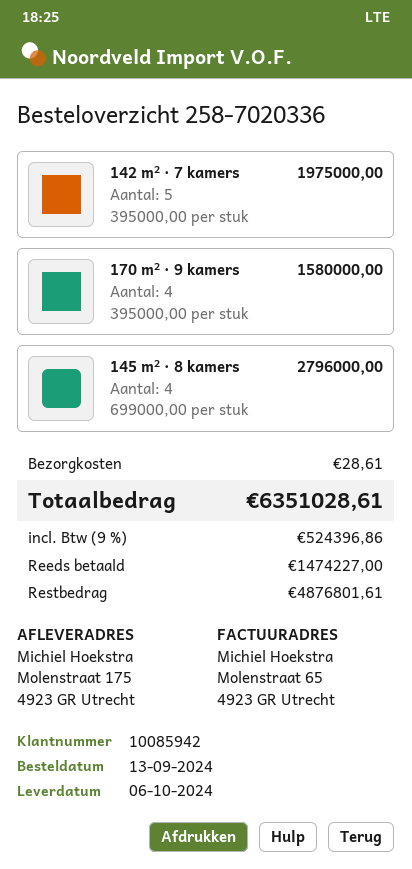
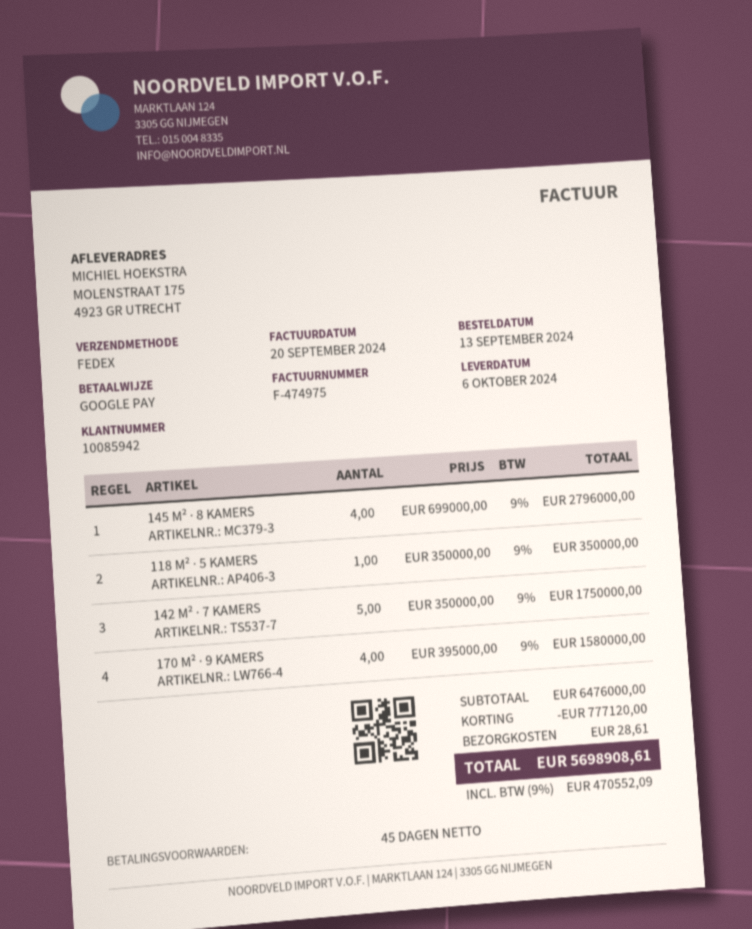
142 m² · 7 kamers: 5 x 395000.00 = 1975000.00 -> 5 x 350000.00 = 1750000.00
118 M² · 5 KAMERS: none -> 1 x 350000.00 = 350000.00
discount: none -> 777120.00
tax: 9% = 524396.86 -> 9% = 470552.09
total: 6351028.61 -> 5698908.61

